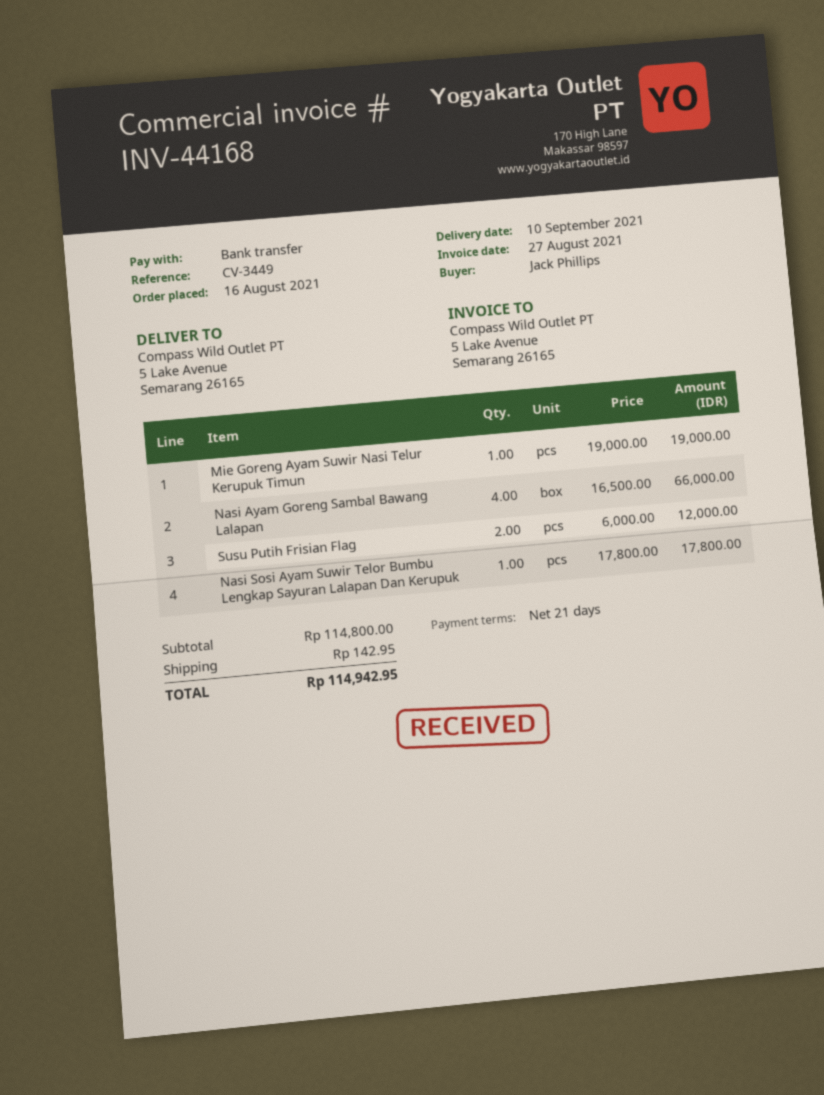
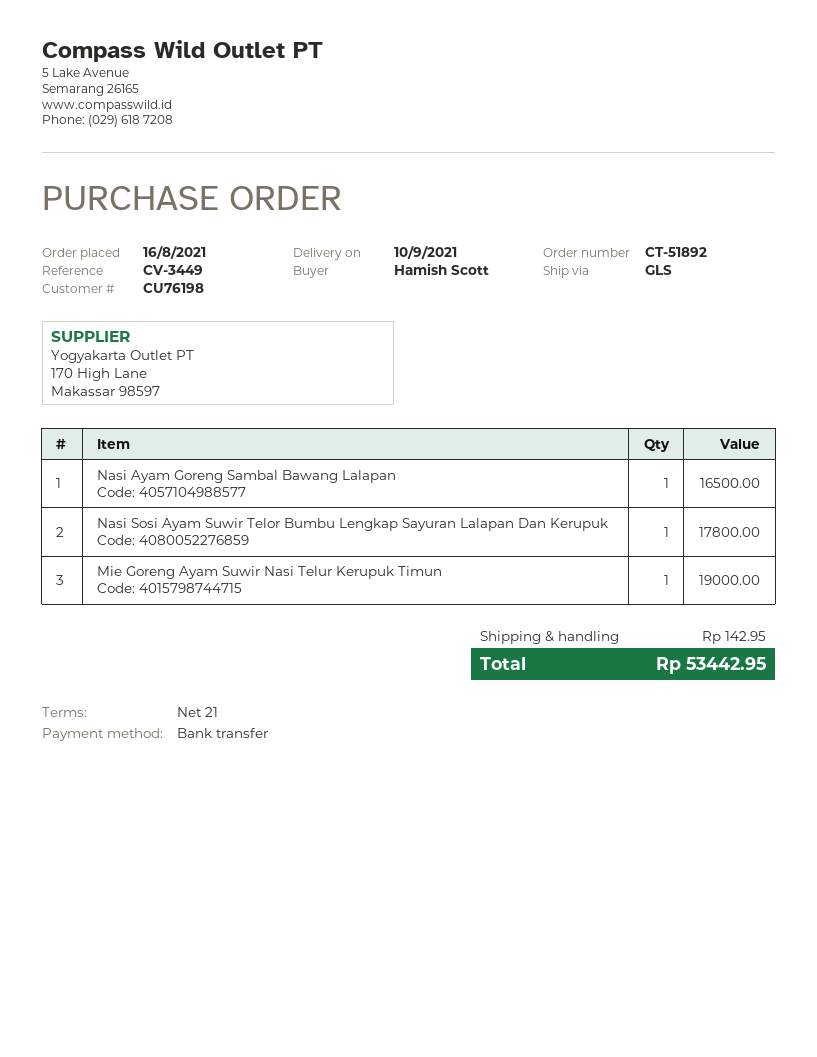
ordered by: Jack Phillips -> Hamish Scott
Nasi Ayam Goreng Sambal Bawang Lalapan: 4 for 66000.00 -> 1 for 16500.00
Susu Putih Frisian Flag: 2 for 12000.00 -> none
total: 114942.95 -> 53442.95

